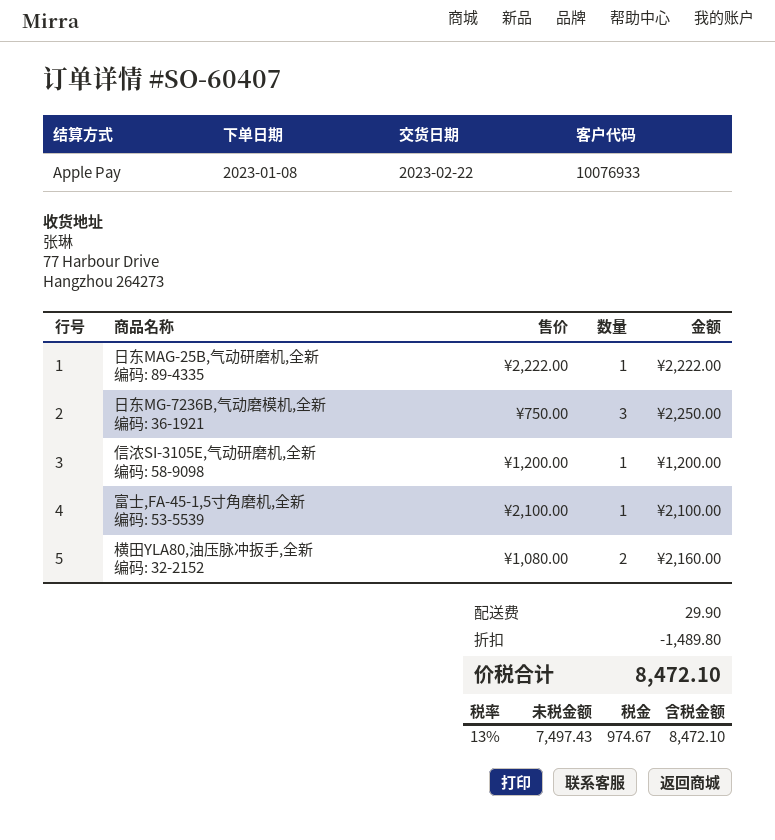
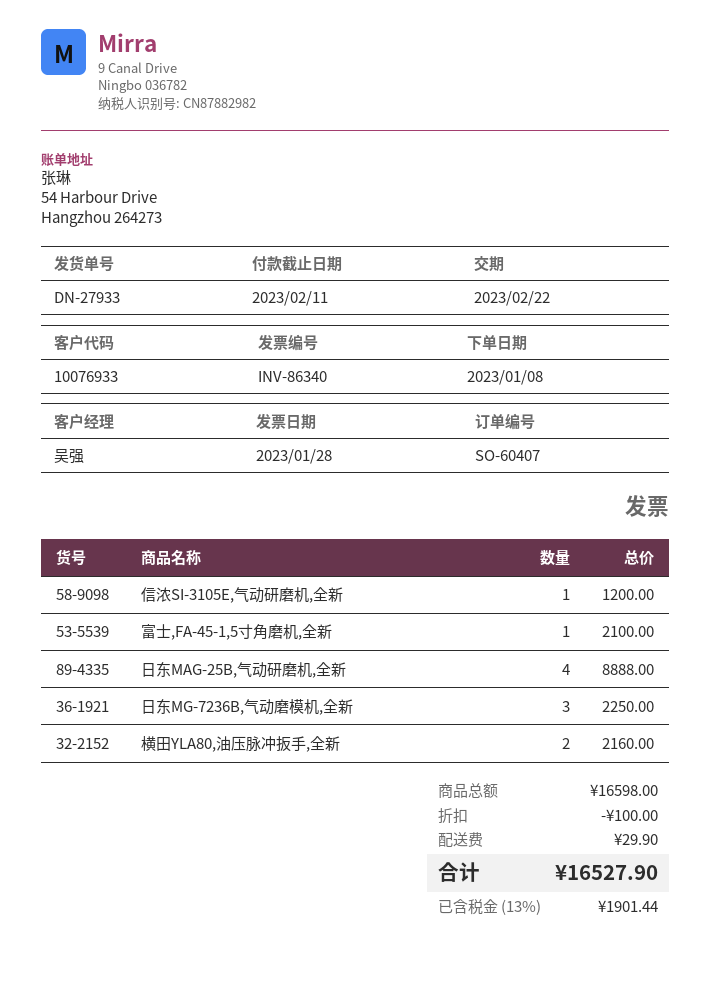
日东MAG-25B,气动研磨机,全新: 1 for 2222.00 -> 4 for 8888.00
discount: 1489.80 -> 100.00
tax: 13% = 974.67 -> 13% = 1901.44
total: 8472.10 -> 16527.90

